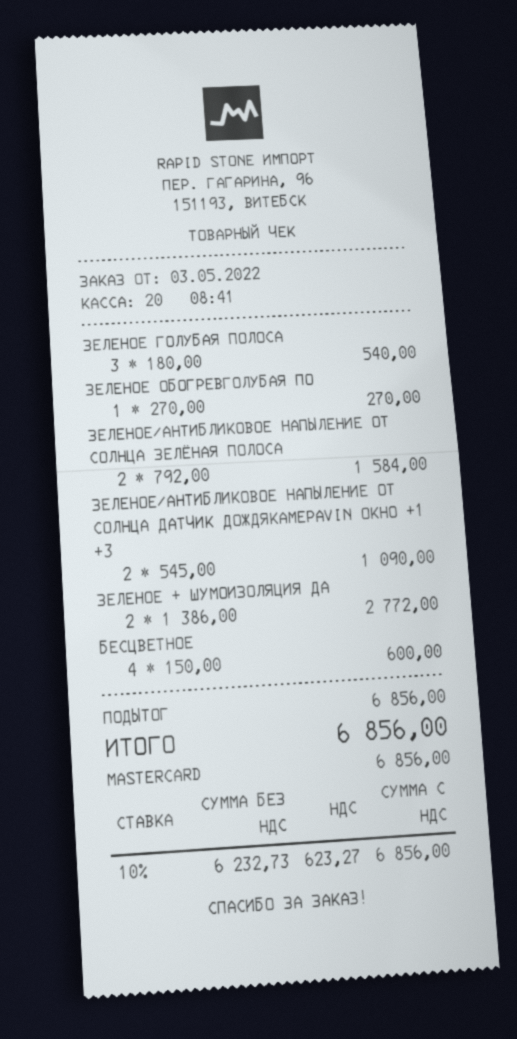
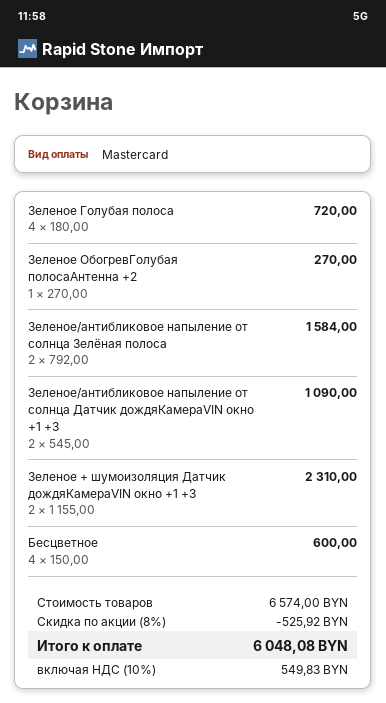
ЗЕЛЕНОЕ ГОЛУБАЯ ПОЛОСА: 3 x 180.00 = 540.00 -> 4 x 180.00 = 720.00
ЗЕЛЕНОЕ + ШУМОИЗОЛЯЦИЯ ДА: 2 x 1386.00 = 2772.00 -> 2 x 1155.00 = 2310.00
subtotal: 6856.00 -> 6574.00
discount: none -> 8% = 525.92
tax: 10% = 623.27 -> 10% = 549.83
total: 6856.00 -> 6048.08

